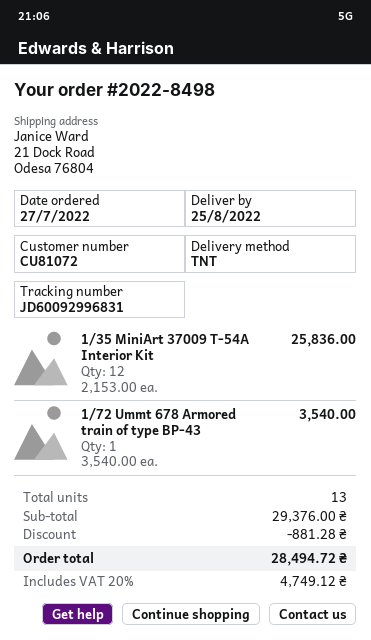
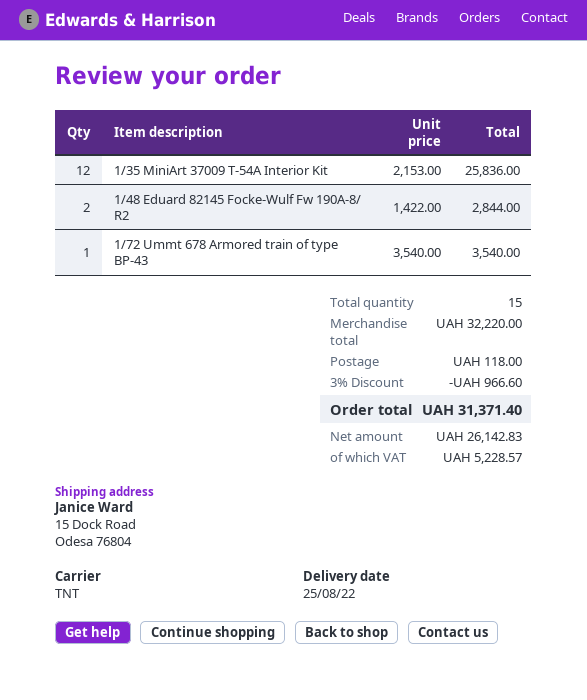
ship to: 21 Dock Road, Odesa 76804 -> 15 Dock Road, Odesa 76804
1/48 Eduard 82145 Focke-Wulf Fw 190A-8/ R2: none -> 2 x 1422.00 = 2844.00
total quantity: 13 -> 15
subtotal: 29376.00 -> 32220.00
discount: 881.28 -> 966.60
shipping: none -> 118.00
tax: 4749.12 -> 5228.57
total: 28494.72 -> 31371.40

